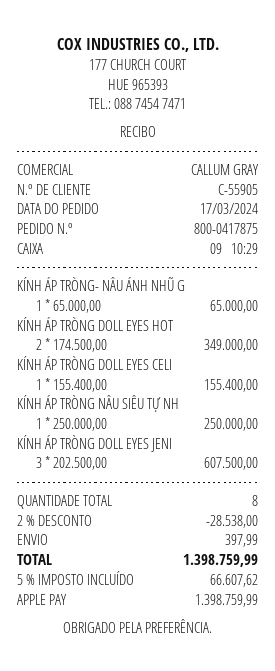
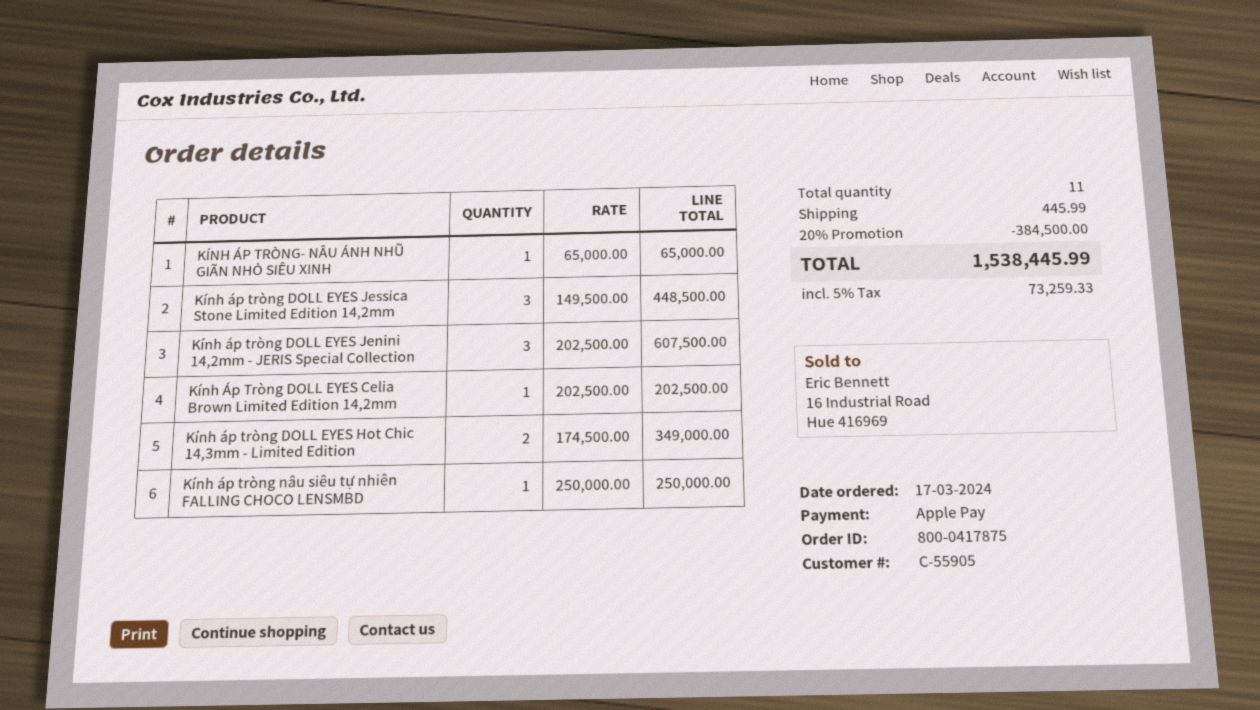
KÍNH ÁP TRÒNG DOLL EYES CELI: 1 x 155400.00 = 155400.00 -> 1 x 202500.00 = 202500.00
Kính áp tròng DOLL EYES Jessica Stone Limited Edition 14,2mm: none -> 3 x 149500.00 = 448500.00
total quantity: 8 -> 11
discount: 2% = 28538.00 -> 20% = 384500.00
shipping: 397.99 -> 445.99
tax: 5% = 66607.62 -> 5% = 73259.33
total: 1398759.99 -> 1538445.99

